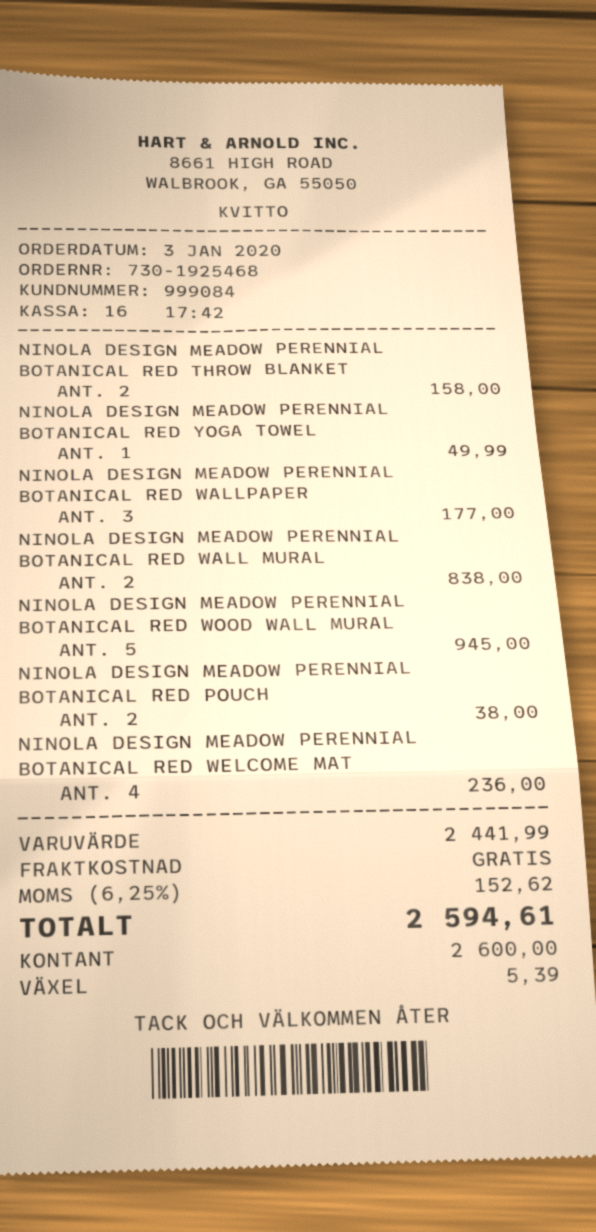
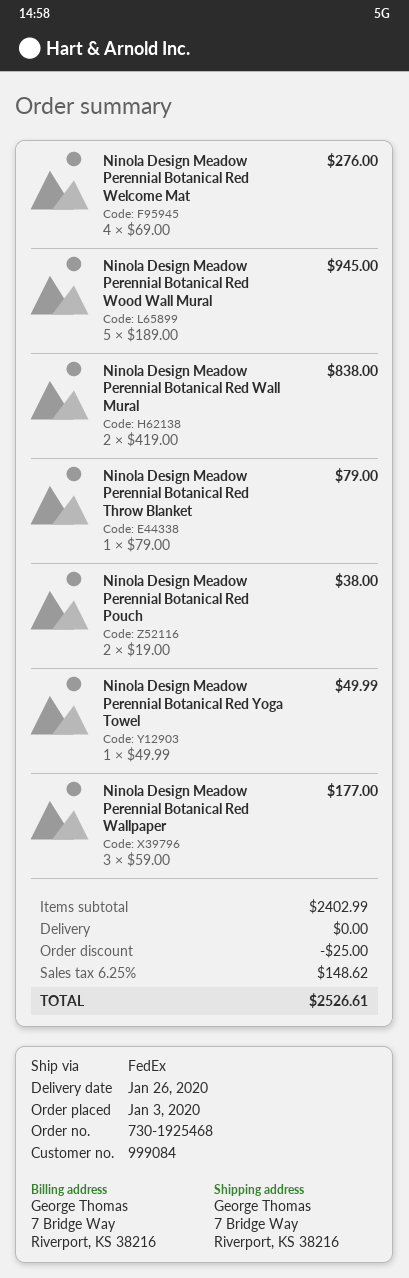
NINOLA DESIGN MEADOW PERENNIAL BOTANICAL RED THROW BLANKET: 2 for 158.00 -> 1 for 79.00
NINOLA DESIGN MEADOW PERENNIAL BOTANICAL RED WELCOME MAT: 4 for 236.00 -> 4 for 276.00
subtotal: 2441.99 -> 2402.99
discount: none -> 25.00
tax: 6.25% = 152.62 -> 6.25% = 148.62
total: 2594.61 -> 2526.61

